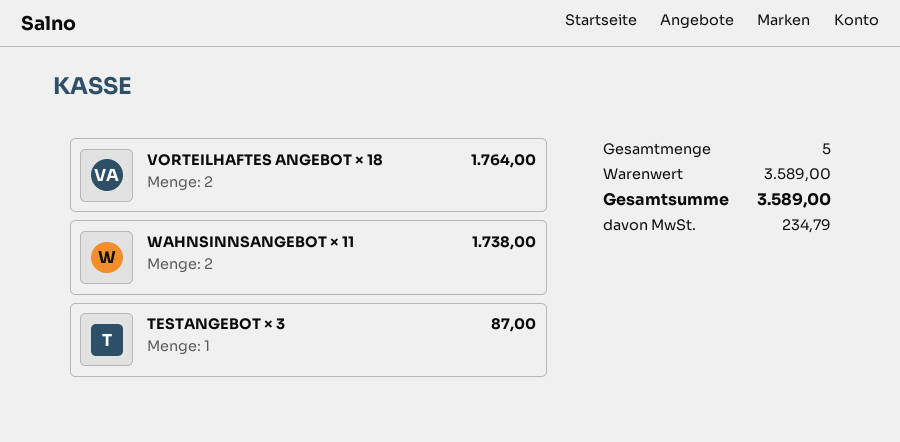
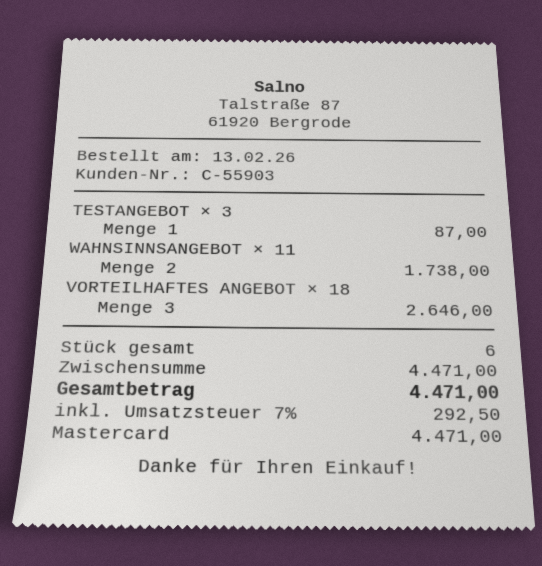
VORTEILHAFTES ANGEBOT × 18: 2 for 1764.00 -> 3 for 2646.00
total quantity: 5 -> 6
subtotal: 3589.00 -> 4471.00
tax: 234.79 -> 292.50
total: 3589.00 -> 4471.00

